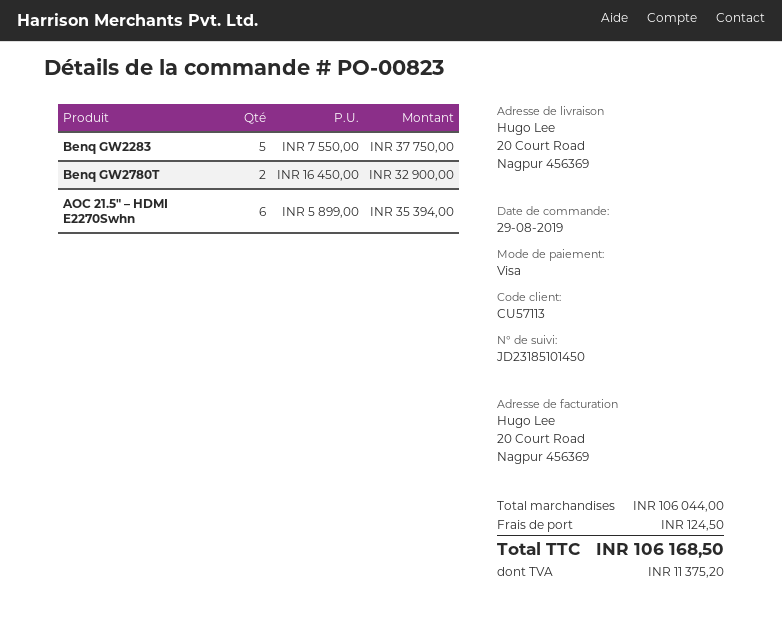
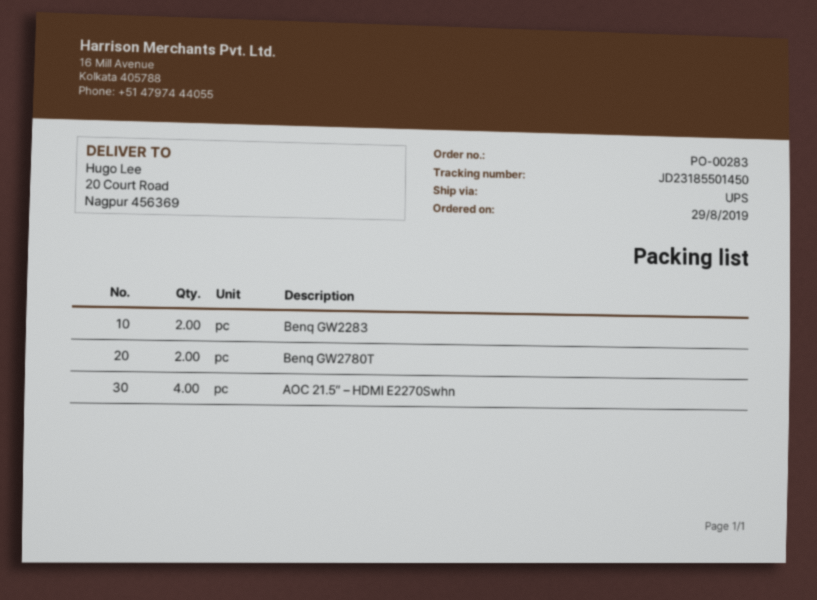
order number: PO-00823 -> PO-00283
tracking number: JD23185101450 -> JD23185501450
Benq GW2283: 5 -> 2
AOC 21.5″ – HDMI E2270Swhn: 6 -> 4

